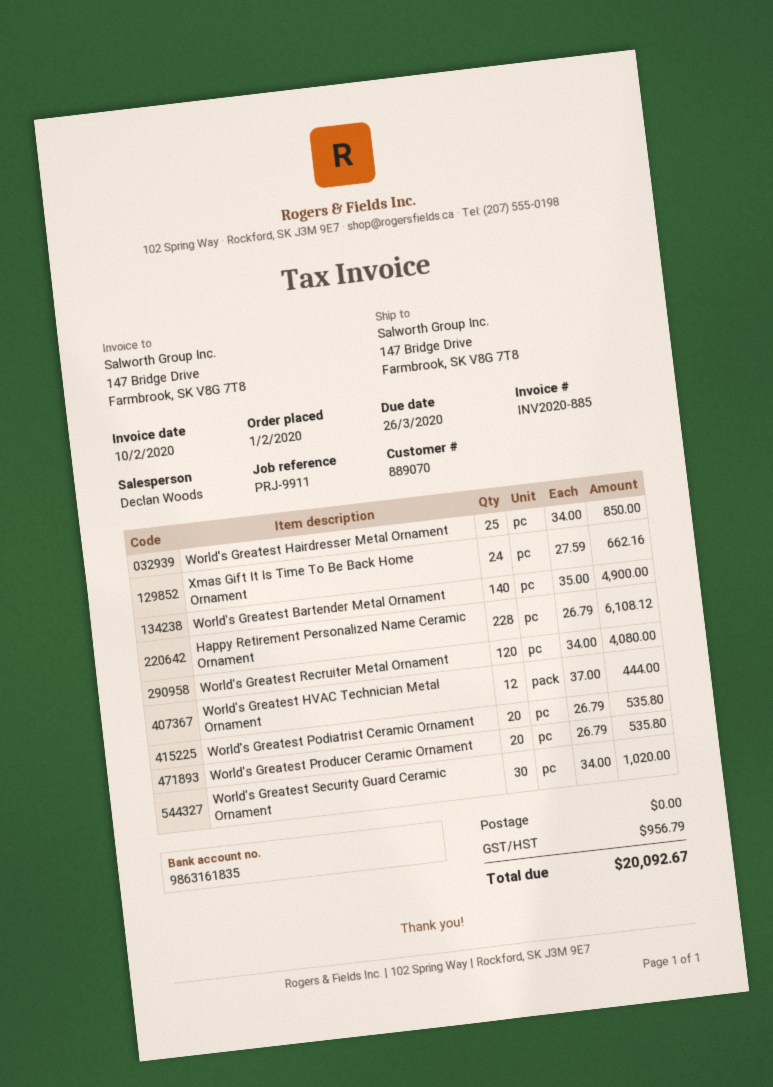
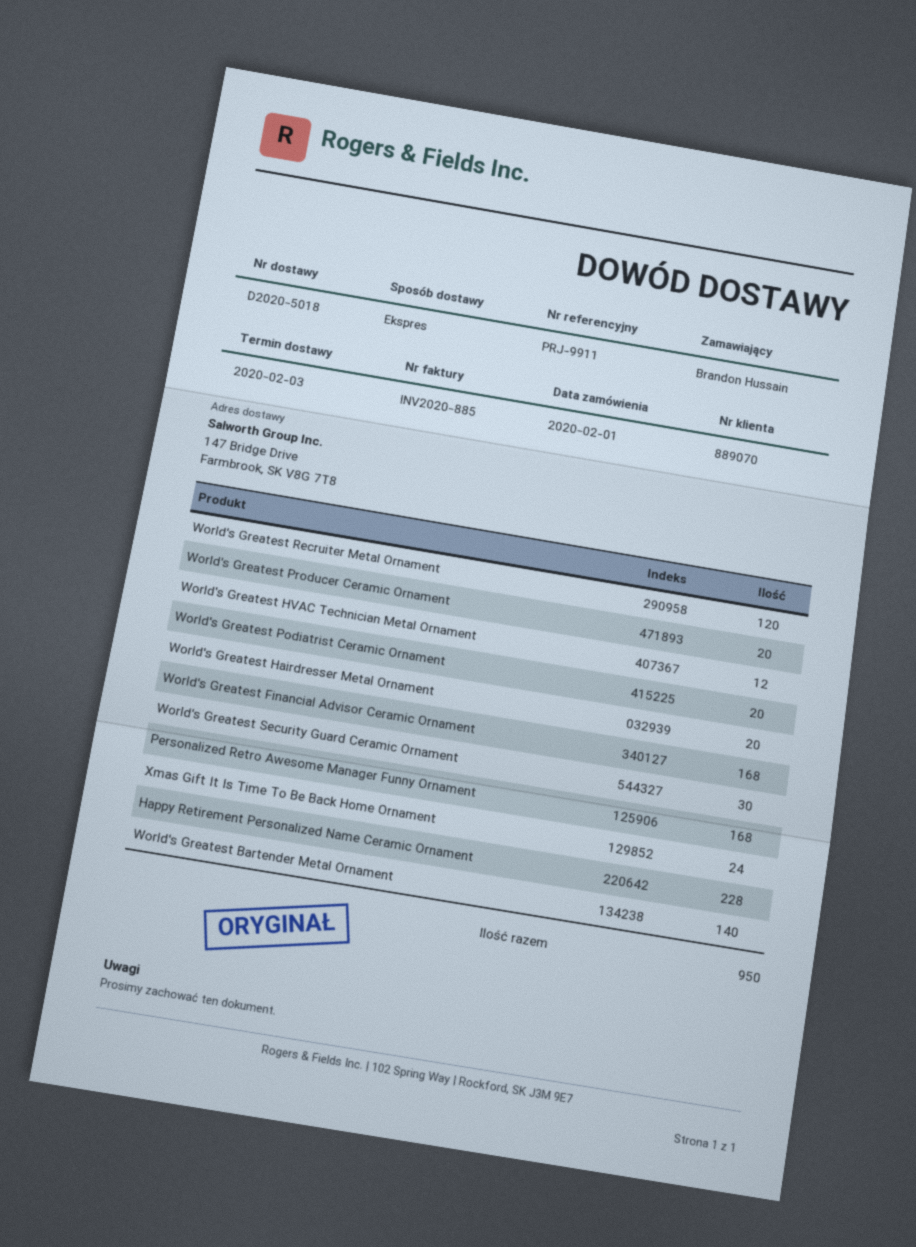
World's Greatest Hairdresser Metal Ornament: 25 -> 20
World's Greatest Financial Advisor Ceramic Ornament: none -> 168
Personalized Retro Awesome Manager Funny Ornament: none -> 168

